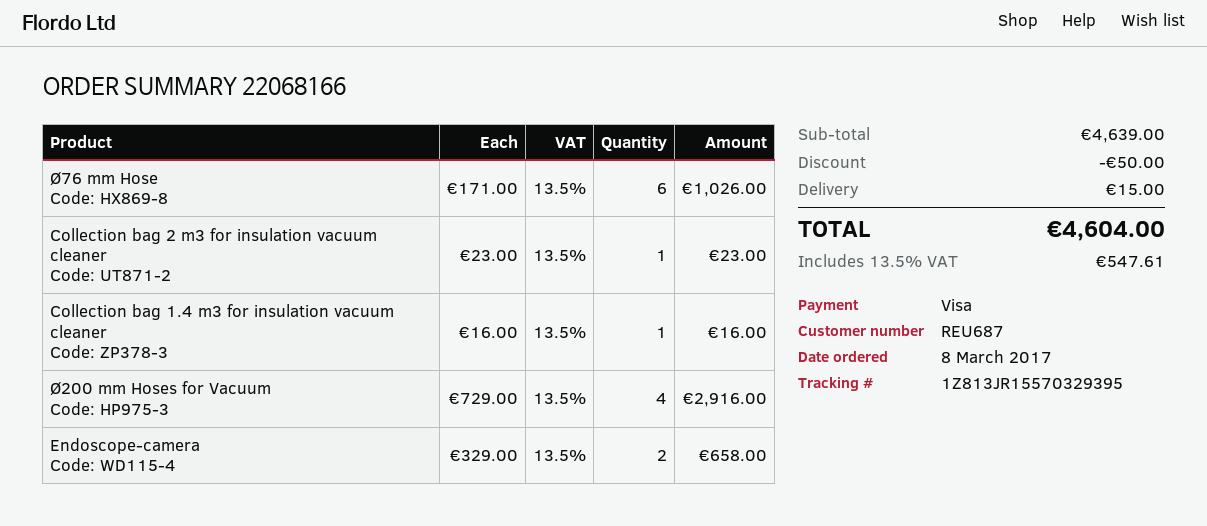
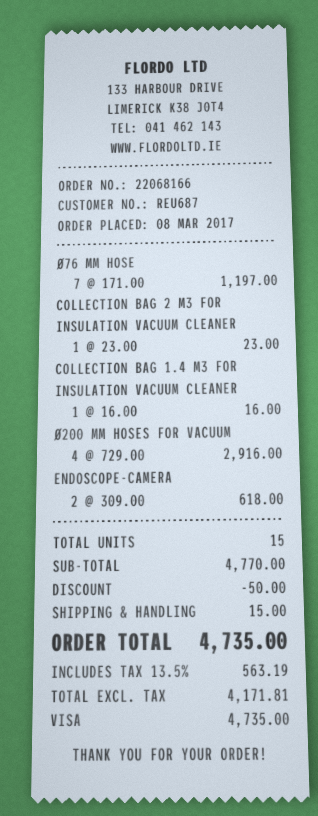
Ø76 mm Hose: 6 x 171.00 = 1026.00 -> 7 x 171.00 = 1197.00
Endoscope-camera: 2 x 329.00 = 658.00 -> 2 x 309.00 = 618.00
subtotal: 4639.00 -> 4770.00
tax: 13.5% = 547.61 -> 13.5% = 563.19
total: 4604.00 -> 4735.00

